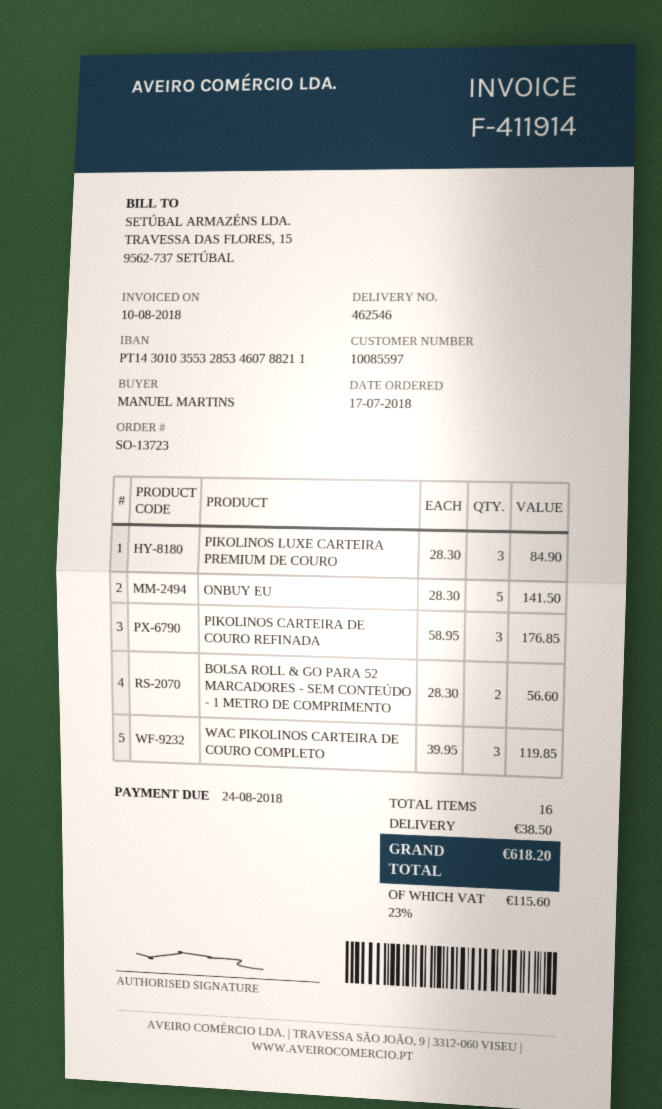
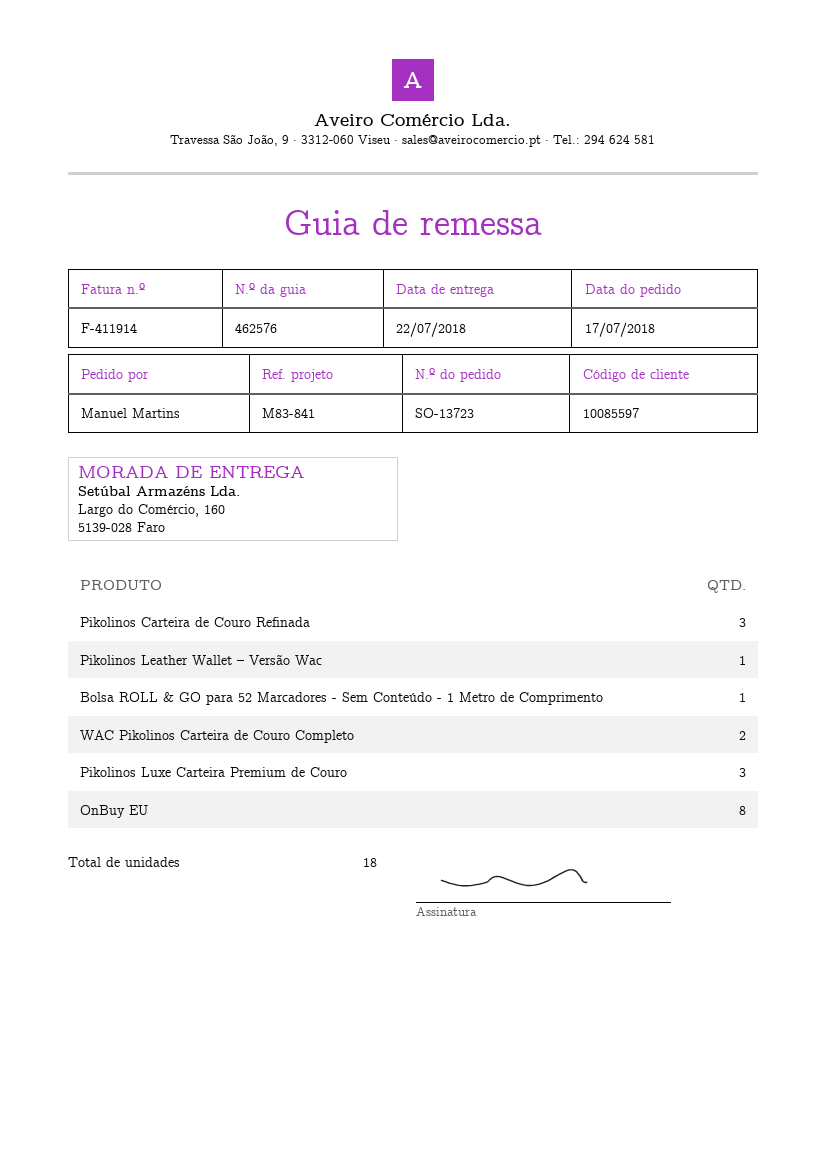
delivery note number: 462546 -> 462576
ONBUY EU: 5 -> 8
BOLSA ROLL & GO PARA 52 MARCADORES - SEM CONTEÚDO - 1 METRO DE COMPRIMENTO: 2 -> 1
WAC PIKOLINOS CARTEIRA DE COURO COMPLETO: 3 -> 2
Pikolinos Leather Wallet – Versão Wac: none -> 1
total quantity: 16 -> 18

